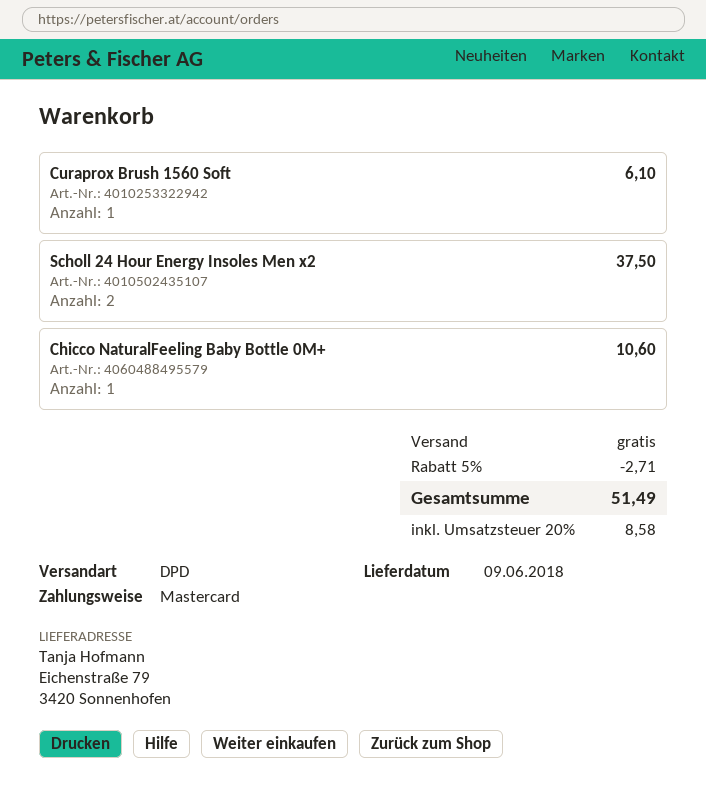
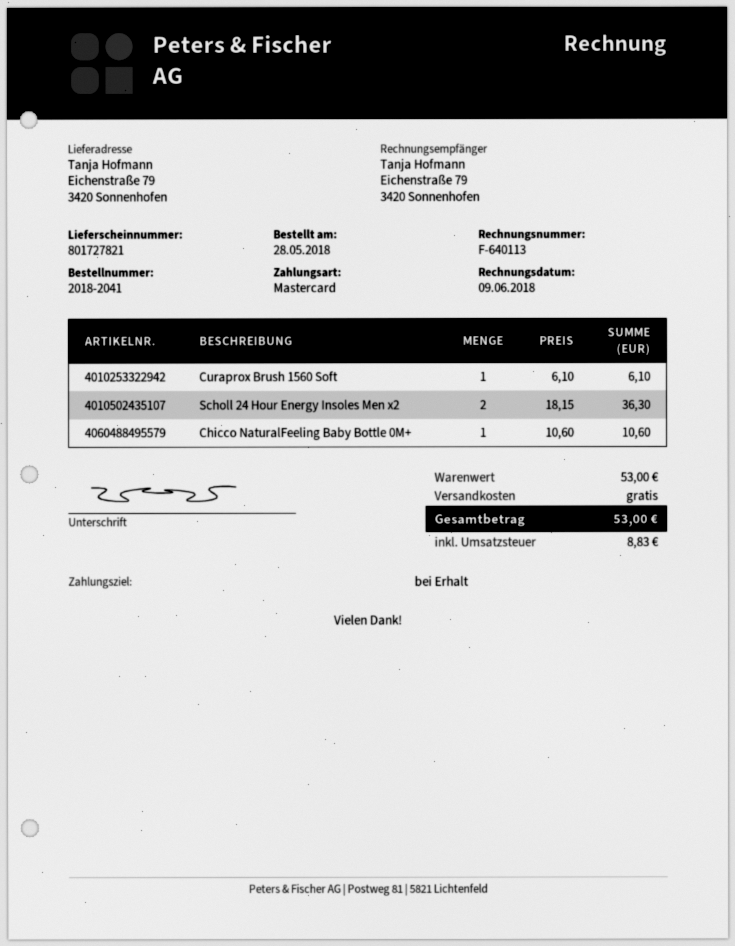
Scholl 24 Hour Energy Insoles Men x2: 2 for 37.50 -> 2 for 36.30
discount: 5% = 2.71 -> none
tax: 8.58 -> 8.83
total: 51.49 -> 53.00

